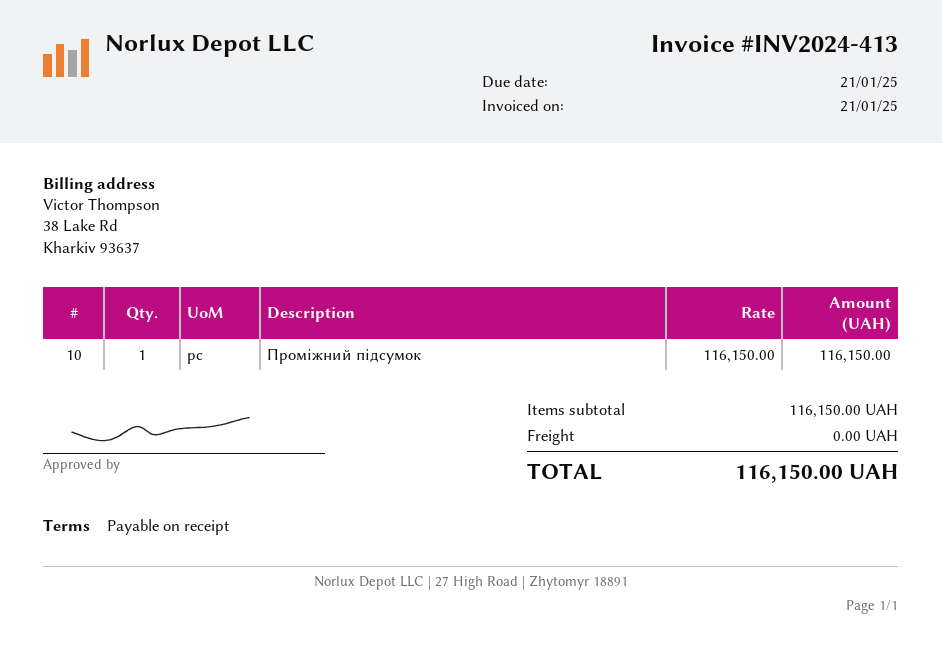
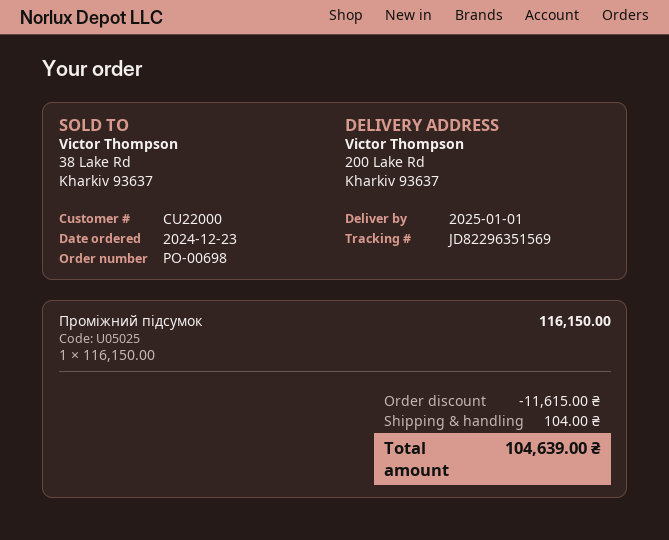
discount: none -> 11615.00
shipping: 0.00 -> 104.00
total: 116150.00 -> 104639.00

